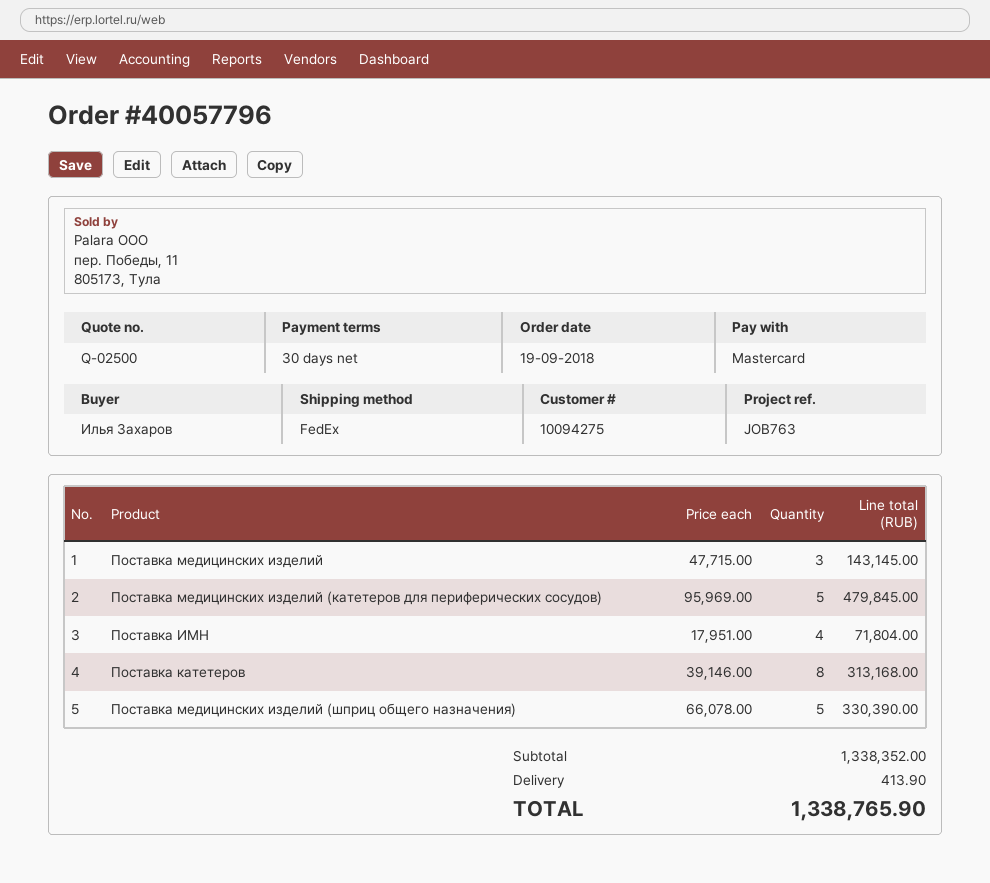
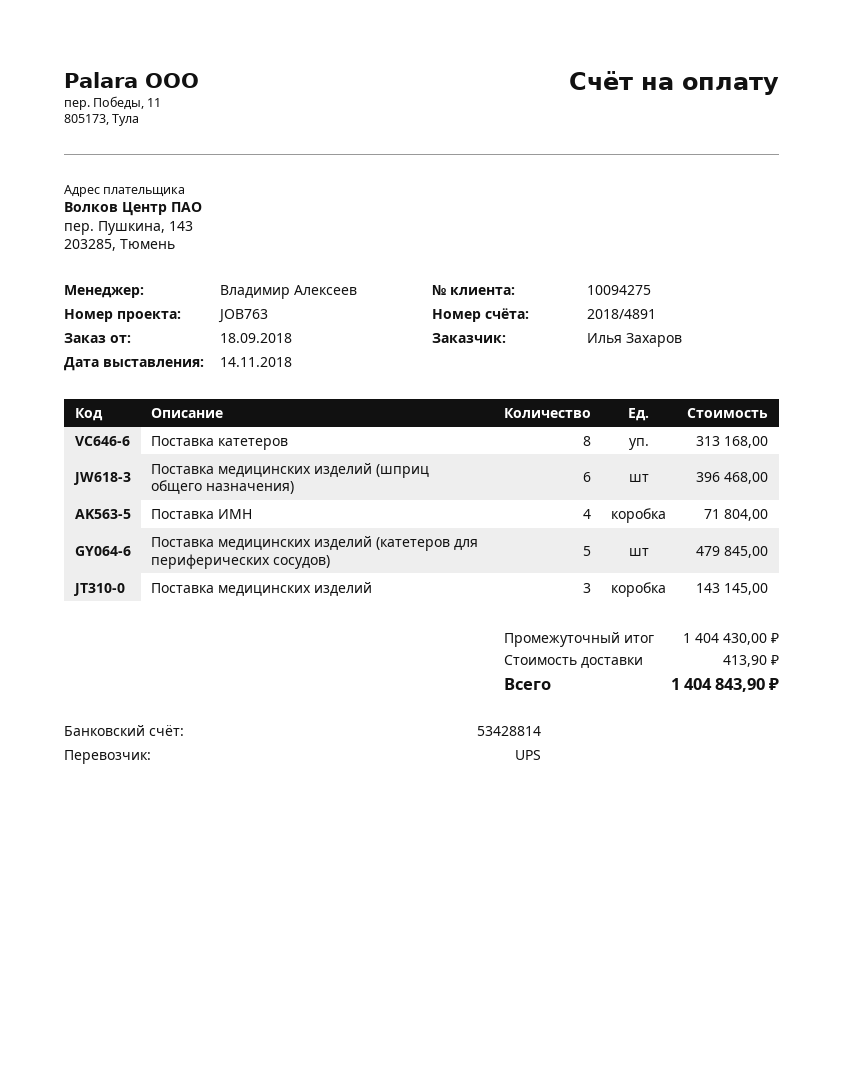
order date: 2018-09-19 -> 2018-09-18
shipping method: FedEx -> UPS
Поставка медицинских изделий (шприц общего назначения): 5 for 330390.00 -> 6 for 396468.00
subtotal: 1338352.00 -> 1404430.00
total: 1338765.90 -> 1404843.90

